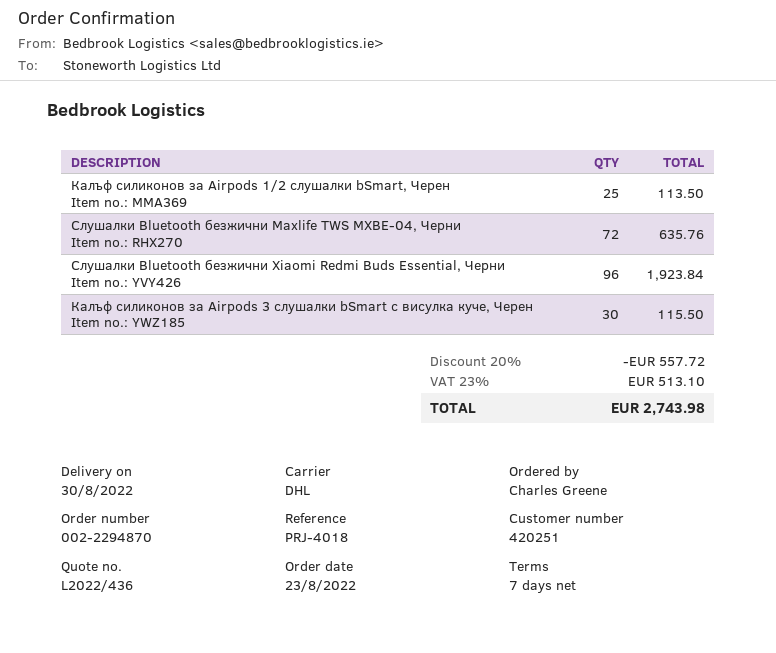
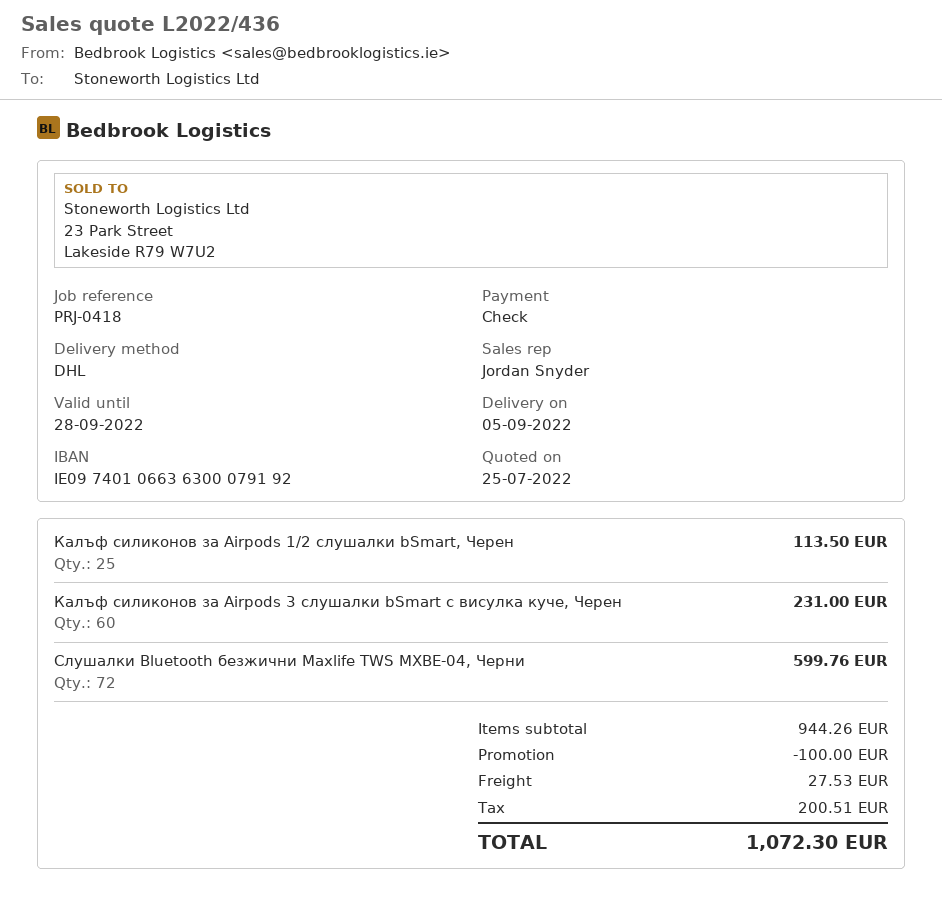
delivery date: 2022-08-30 -> 2022-09-05
reference: PRJ-4018 -> PRJ-0418
Слушалки Bluetooth безжични Maxlife TWS MXBE-04, Черни: 72 for 635.76 -> 72 for 599.76
Слушалки Bluetooth безжични Xiaomi Redmi Buds Essential, Черни: 96 for 1923.84 -> none
Калъф силиконов за Airpods 3 слушалки bSmart с висулка куче, Черен: 30 for 115.50 -> 60 for 231.00
discount: 557.72 -> 100.00
shipping: none -> 27.53
tax: 513.10 -> 200.51
total: 2743.98 -> 1072.30

